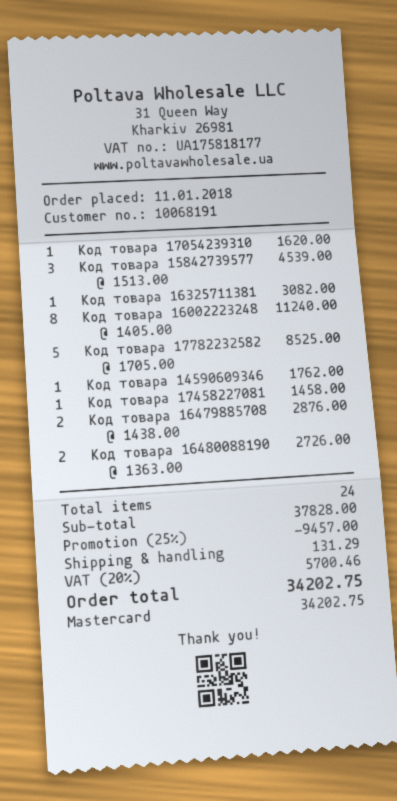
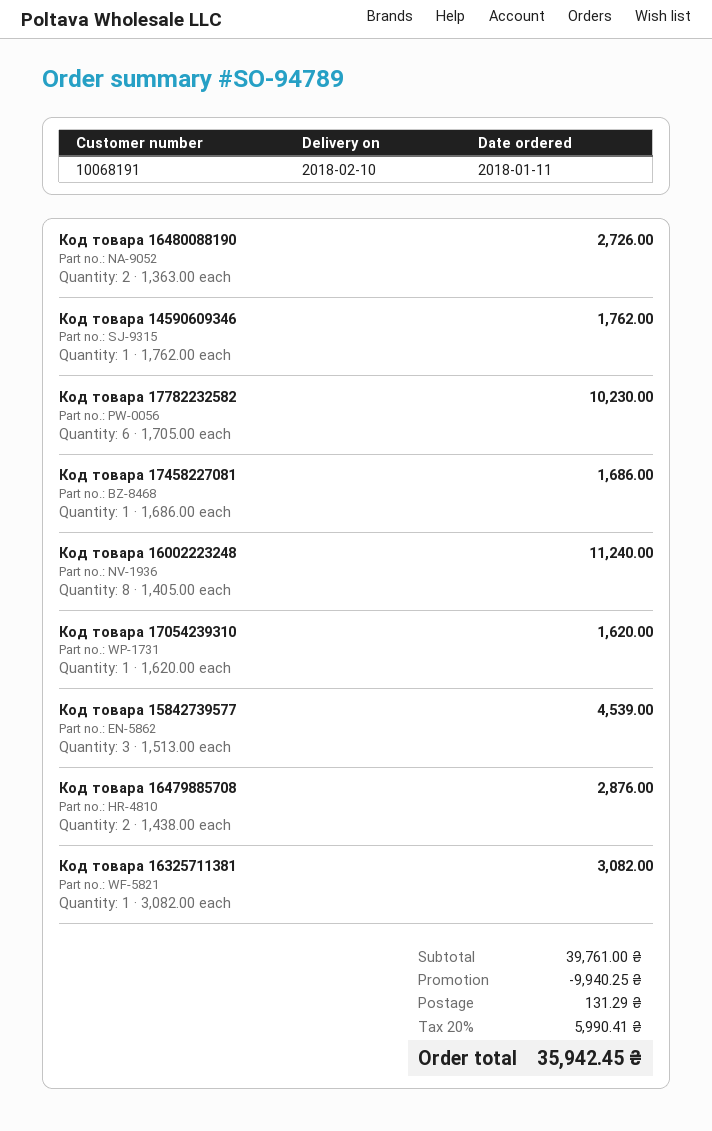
Код товара 17782232582: 5 x 1705.00 = 8525.00 -> 6 x 1705.00 = 10230.00
Код товара 17458227081: 1 x 1458.00 = 1458.00 -> 1 x 1686.00 = 1686.00
subtotal: 37828.00 -> 39761.00
discount: 9457.00 -> 9940.25
tax: 20% = 5700.46 -> 20% = 5990.41
total: 34202.75 -> 35942.45

